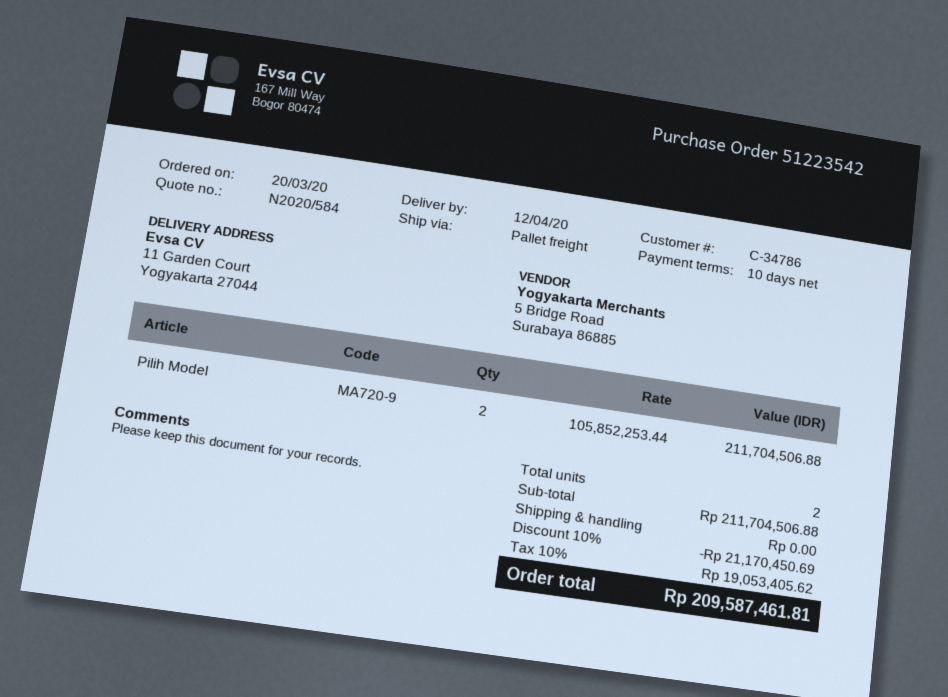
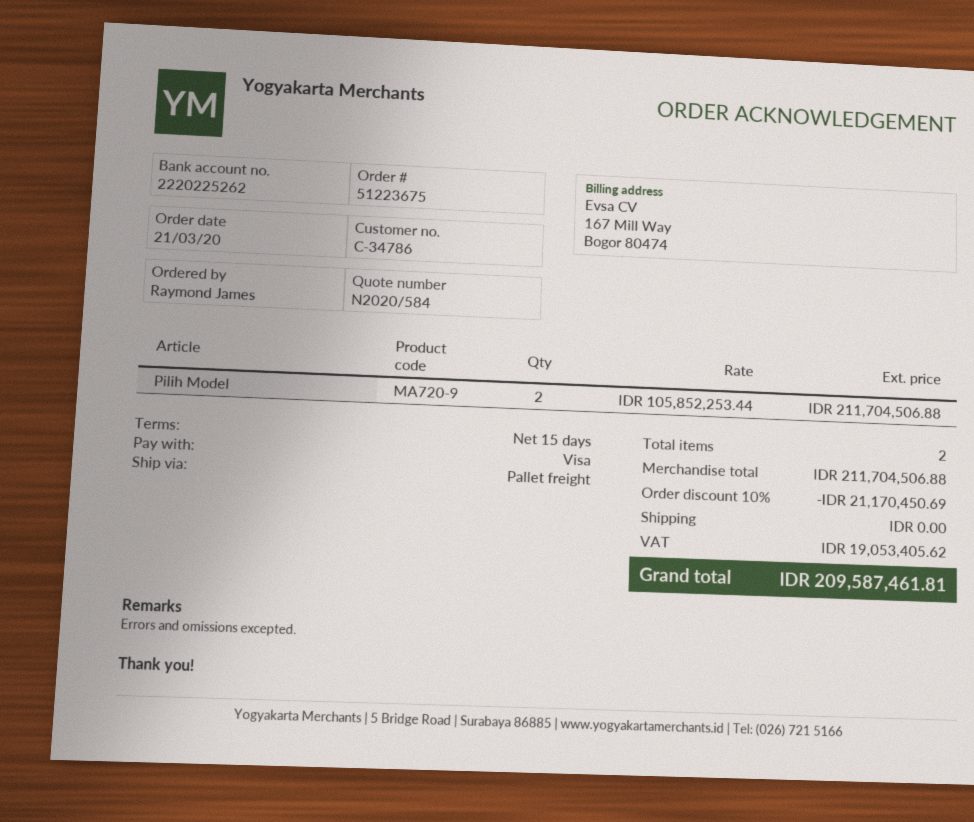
order number: 51223542 -> 51223675
order date: 2020-03-20 -> 2020-03-21
payment terms: 10 days -> 15 days

